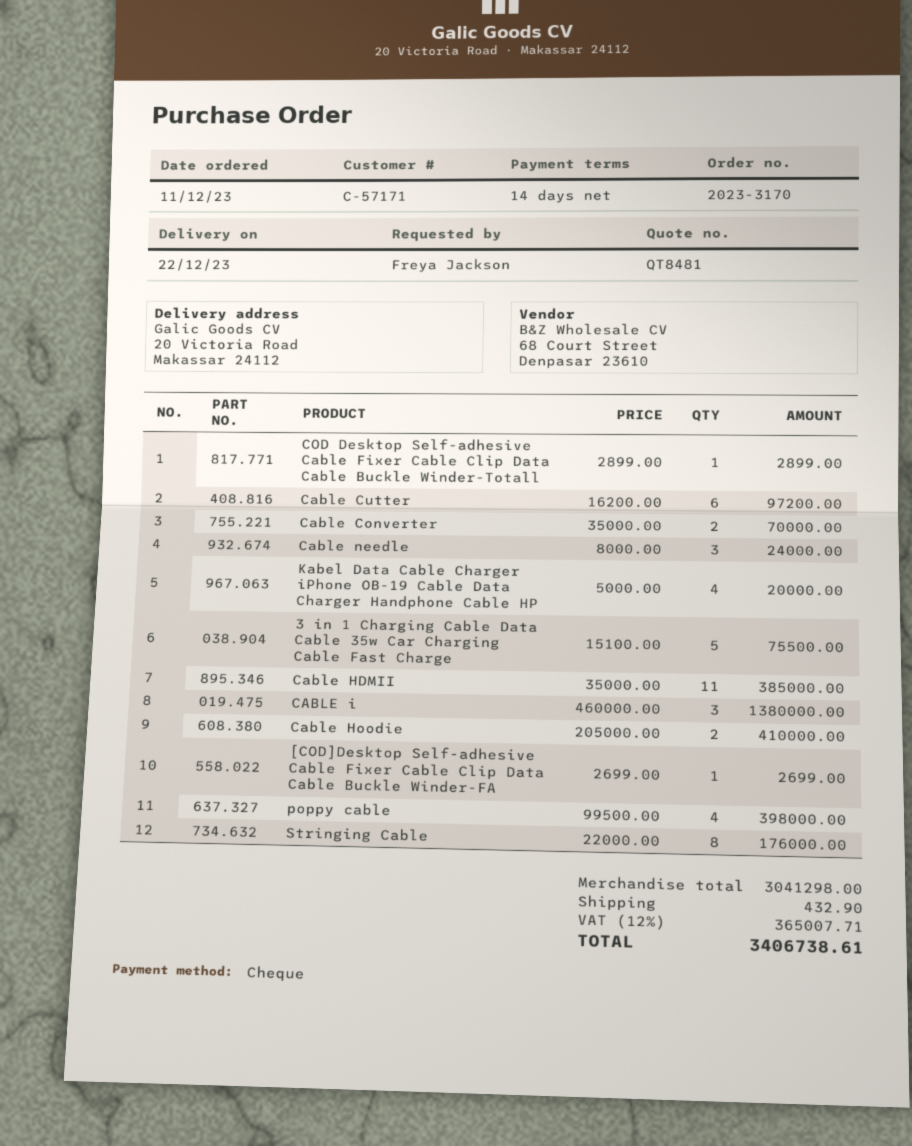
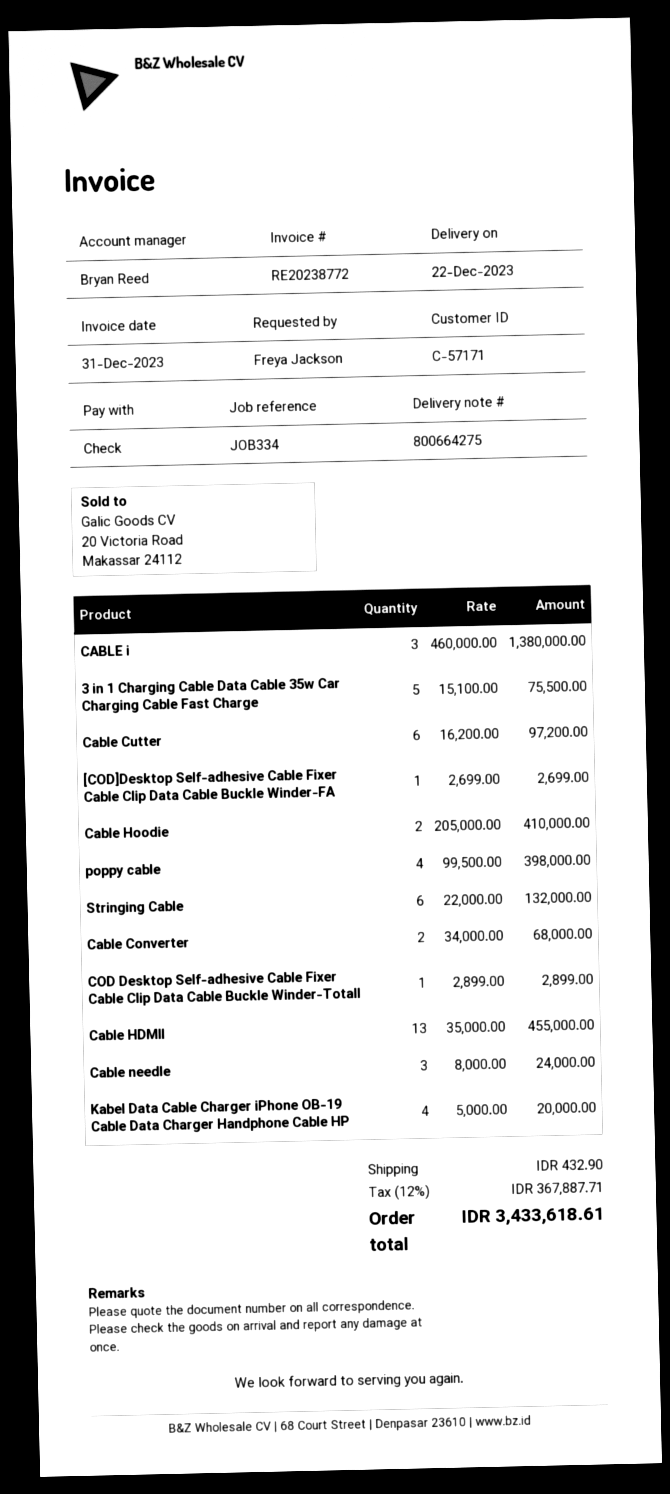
Cable Converter: 2 x 35000.00 = 70000.00 -> 2 x 34000.00 = 68000.00
Cable HDMII: 11 x 35000.00 = 385000.00 -> 13 x 35000.00 = 455000.00
Stringing Cable: 8 x 22000.00 = 176000.00 -> 6 x 22000.00 = 132000.00
tax: 12% = 365007.71 -> 12% = 367887.71
total: 3406738.61 -> 3433618.61

